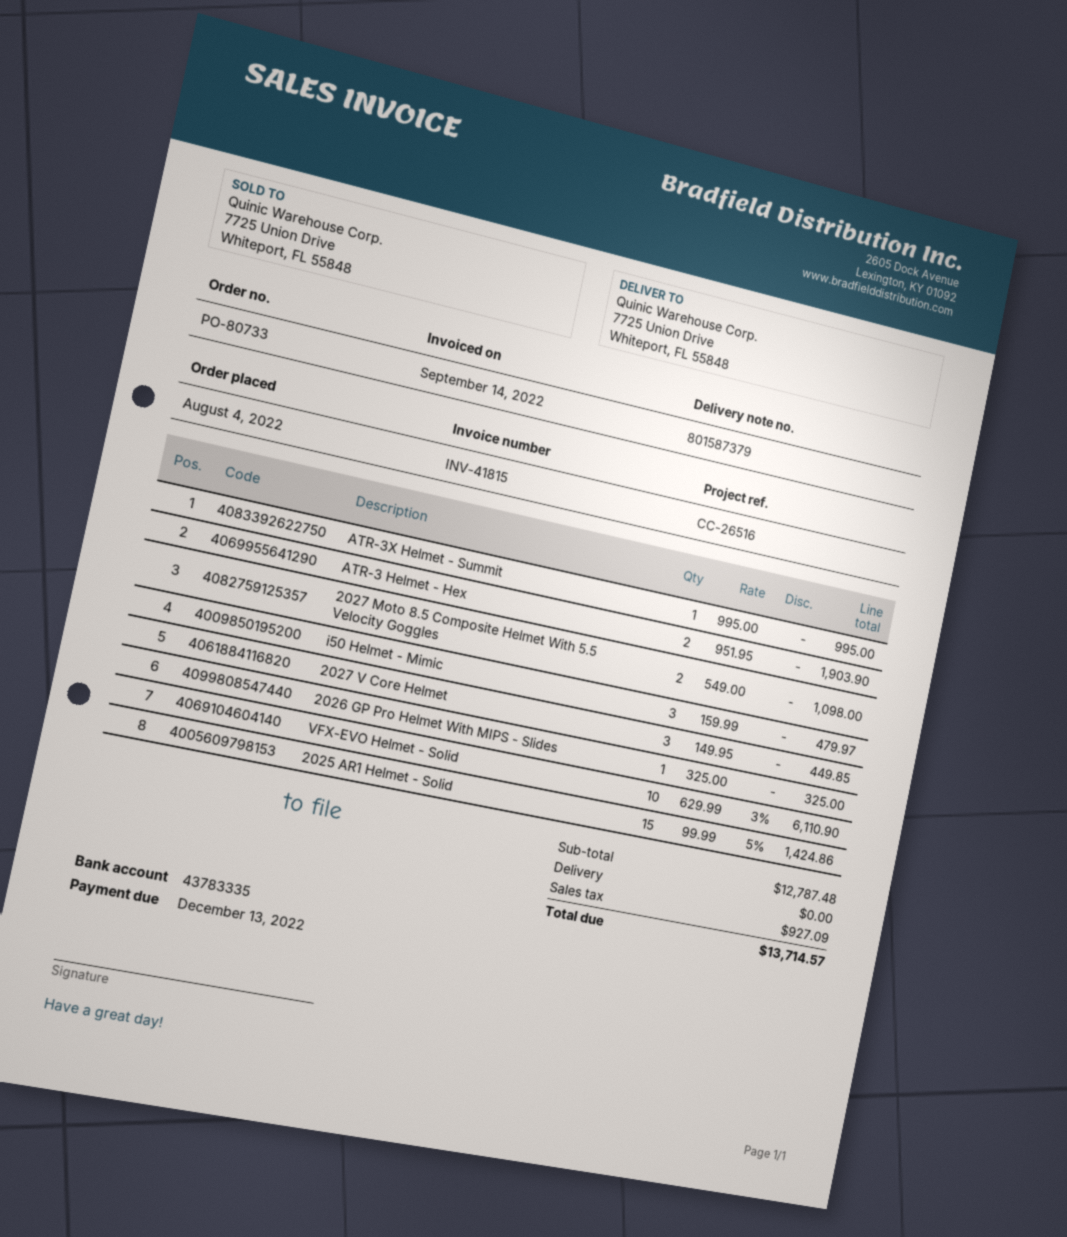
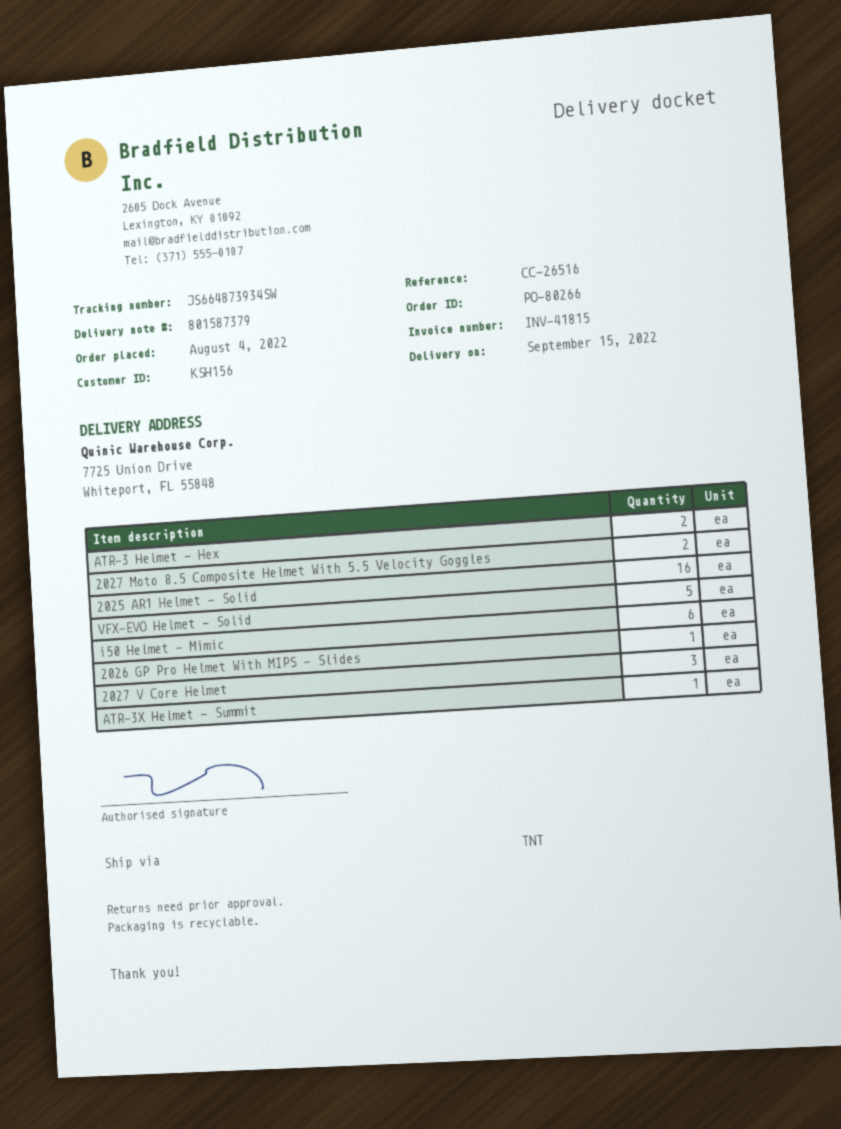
order number: PO-80733 -> PO-80266
i50 Helmet - Mimic: 3 -> 6
VFX-EVO Helmet - Solid: 10 -> 5
2025 AR1 Helmet - Solid: 15 -> 16

